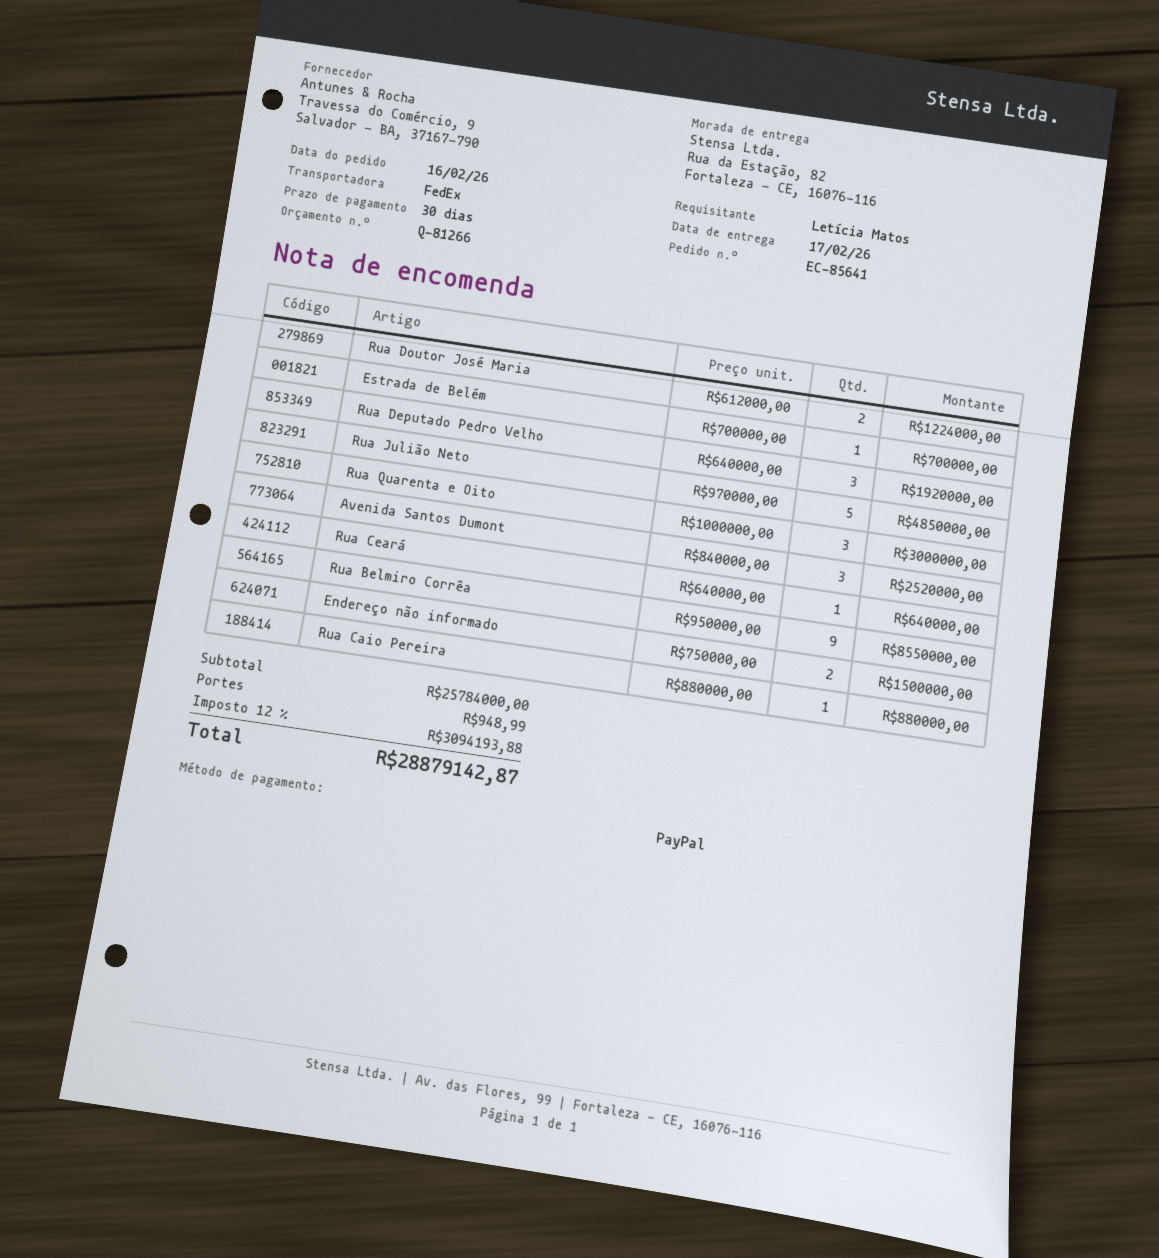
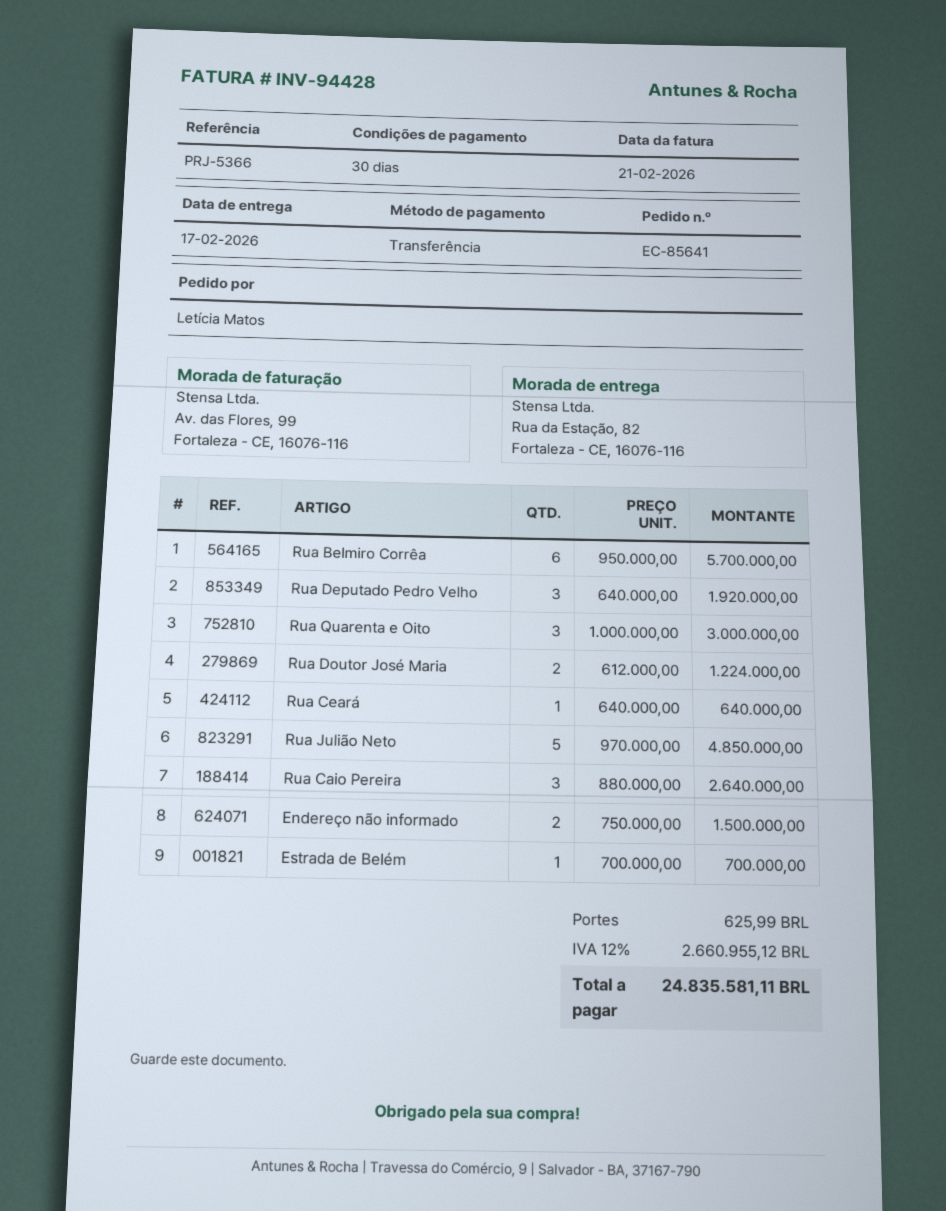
payment method: PayPal -> bank transfer
Avenida Santos Dumont: 3 x 840000.00 = 2520000.00 -> none
Rua Belmiro Corrêa: 9 x 950000.00 = 8550000.00 -> 6 x 950000.00 = 5700000.00
Rua Caio Pereira: 1 x 880000.00 = 880000.00 -> 3 x 880000.00 = 2640000.00
shipping: 948.99 -> 625.99
tax: 12% = 3094193.88 -> 12% = 2660955.12
total: 28879142.87 -> 24835581.11

